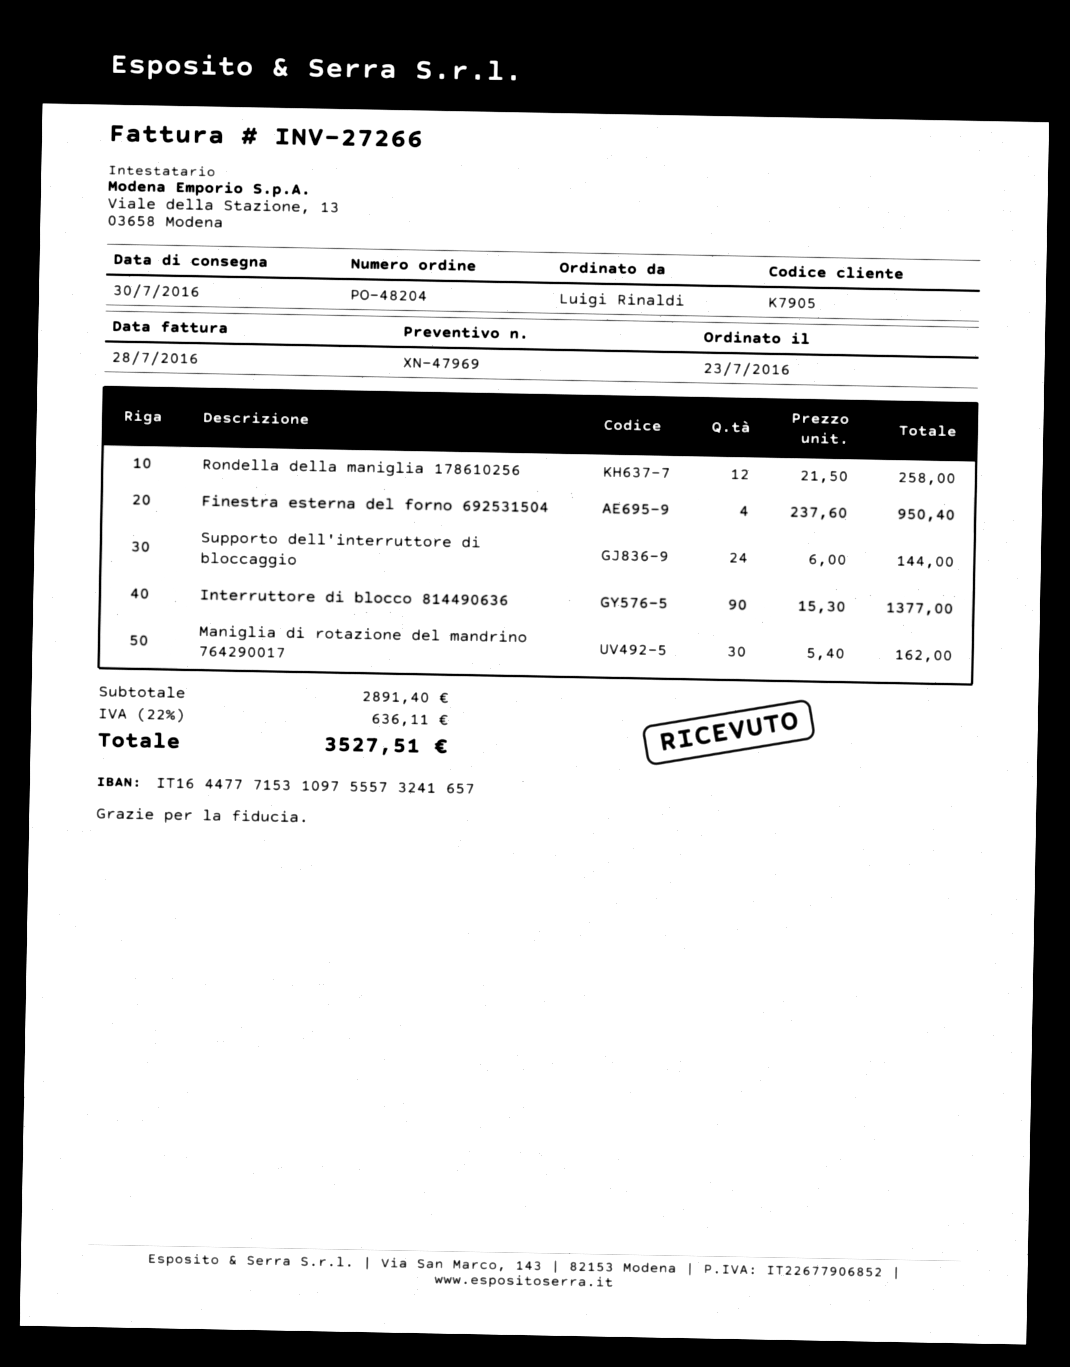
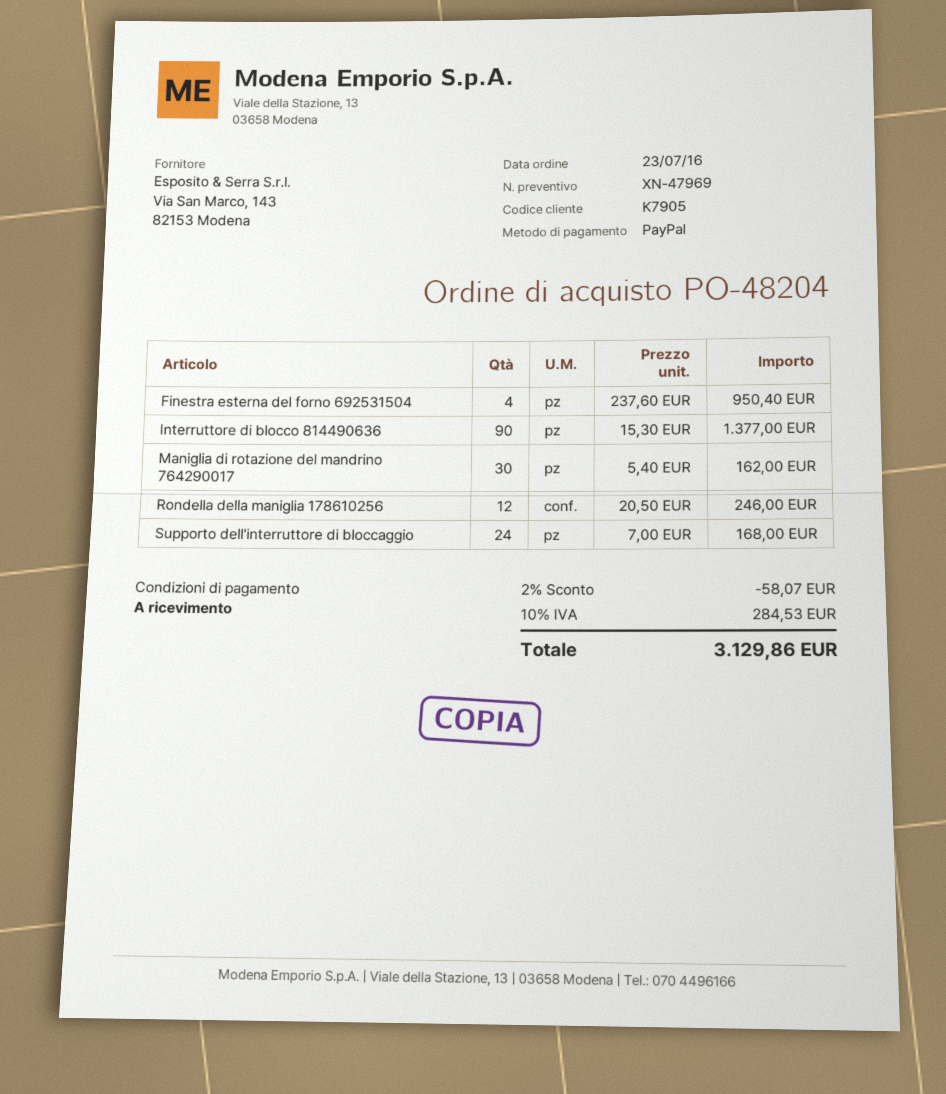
Rondella della maniglia 178610256: 12 x 21.50 = 258.00 -> 12 x 20.50 = 246.00
Supporto dell'interruttore di bloccaggio: 24 x 6.00 = 144.00 -> 24 x 7.00 = 168.00
discount: none -> 2% = 58.07
tax: 22% = 636.11 -> 10% = 284.53
total: 3527.51 -> 3129.86

